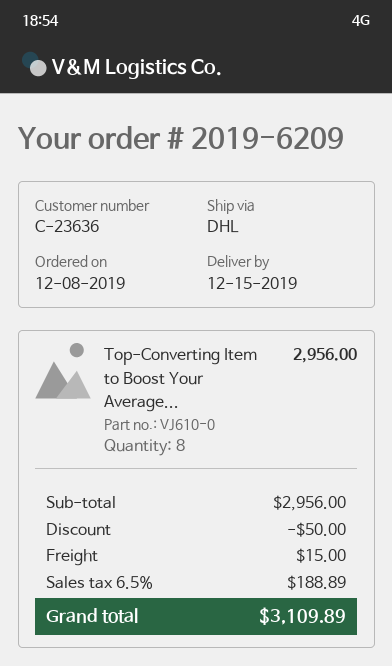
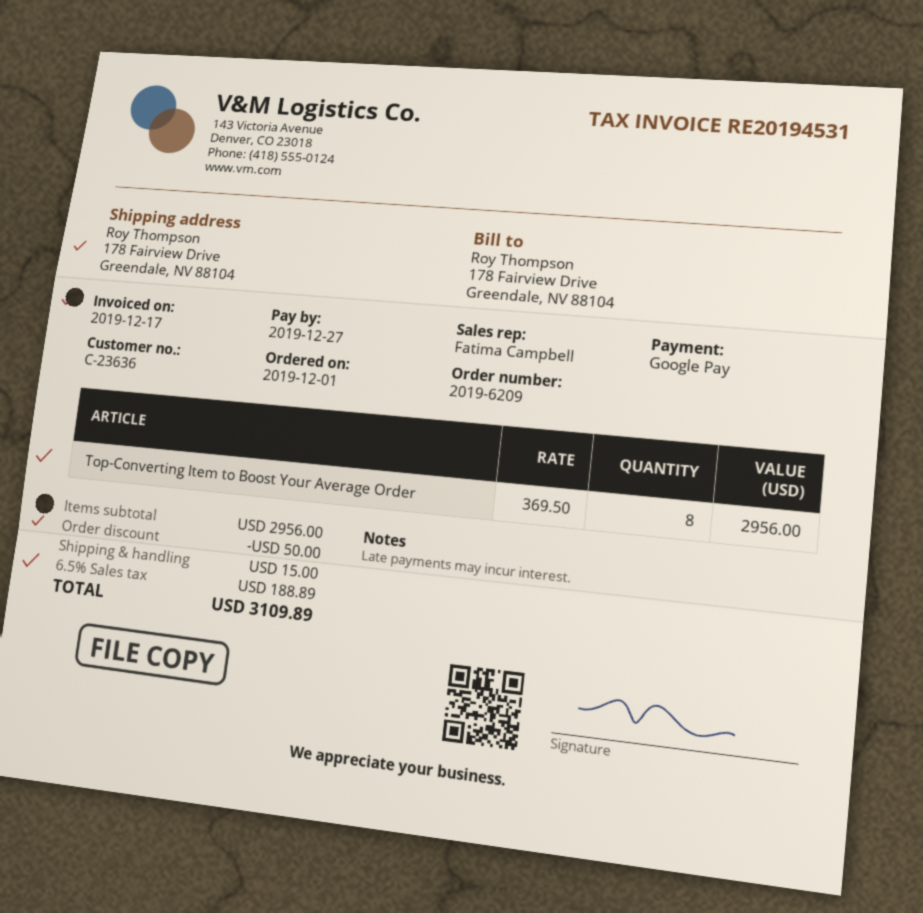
order date: 2019-12-08 -> 2019-12-01

